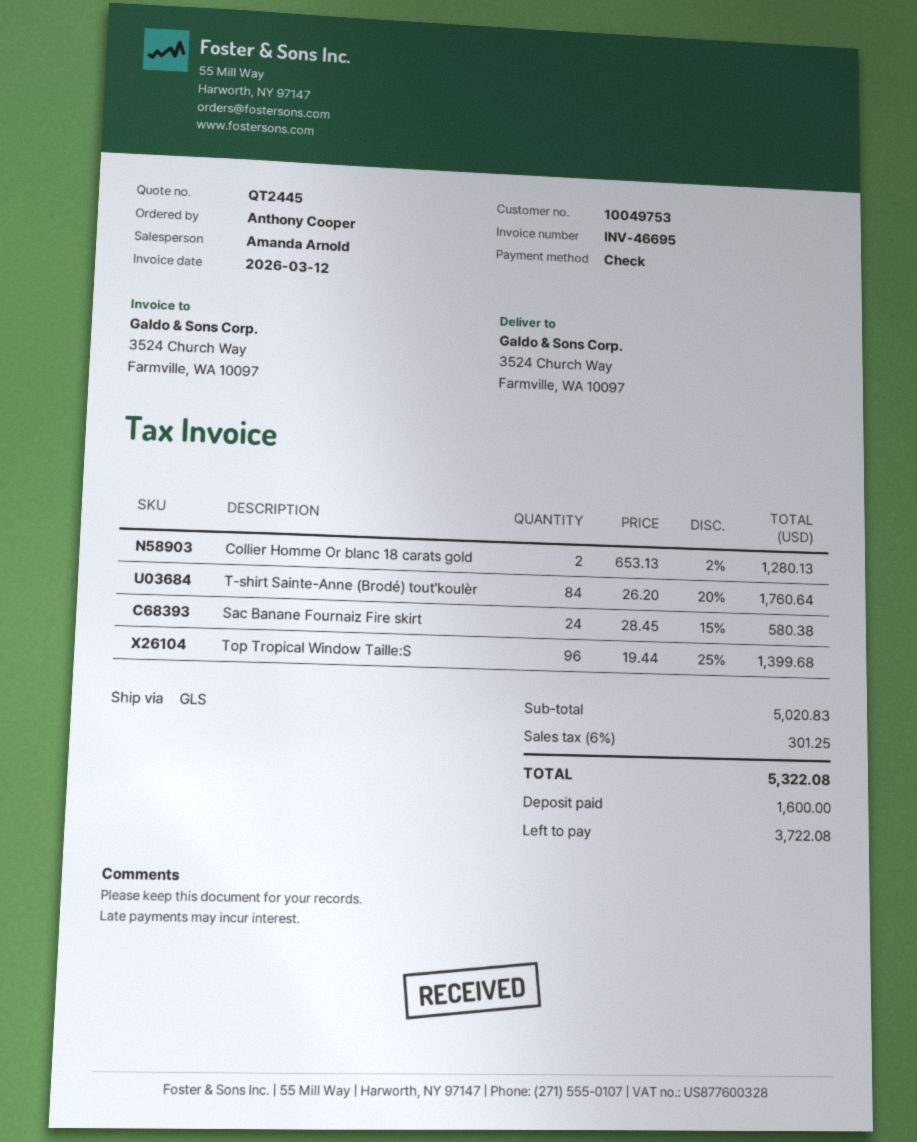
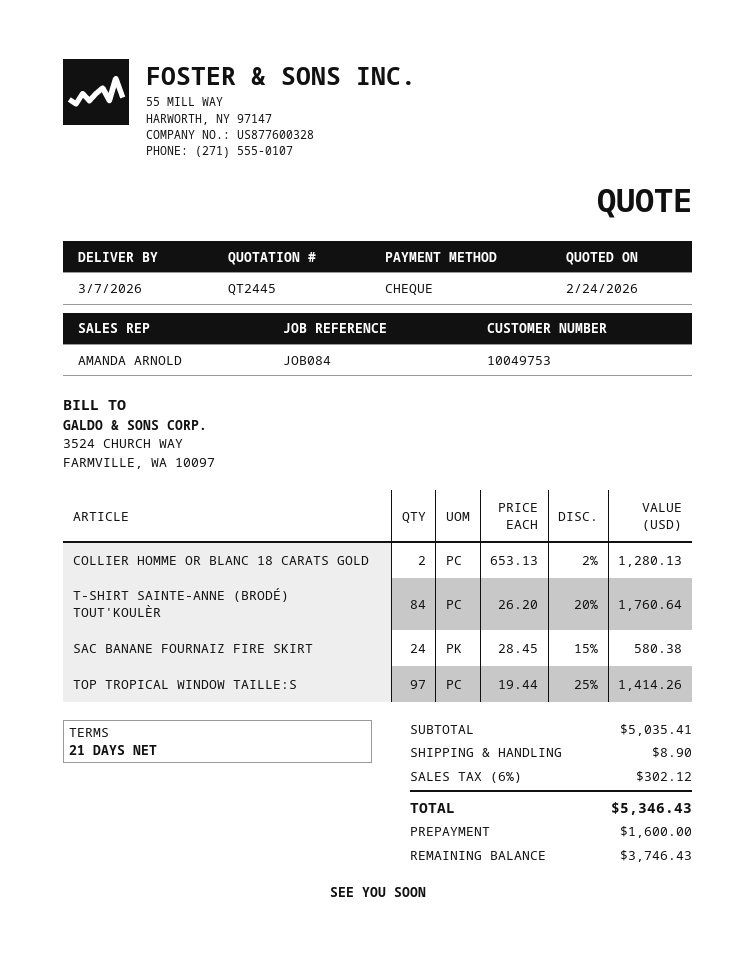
Top Tropical Window Taille:S: 96 x 19.44 - 25% = 1399.68 -> 97 x 19.44 - 25% = 1414.26
subtotal: 5020.83 -> 5035.41
shipping: none -> 8.90
tax: 6% = 301.25 -> 6% = 302.12
total: 5322.08 -> 5346.43
balance: 3722.08 -> 3746.43

